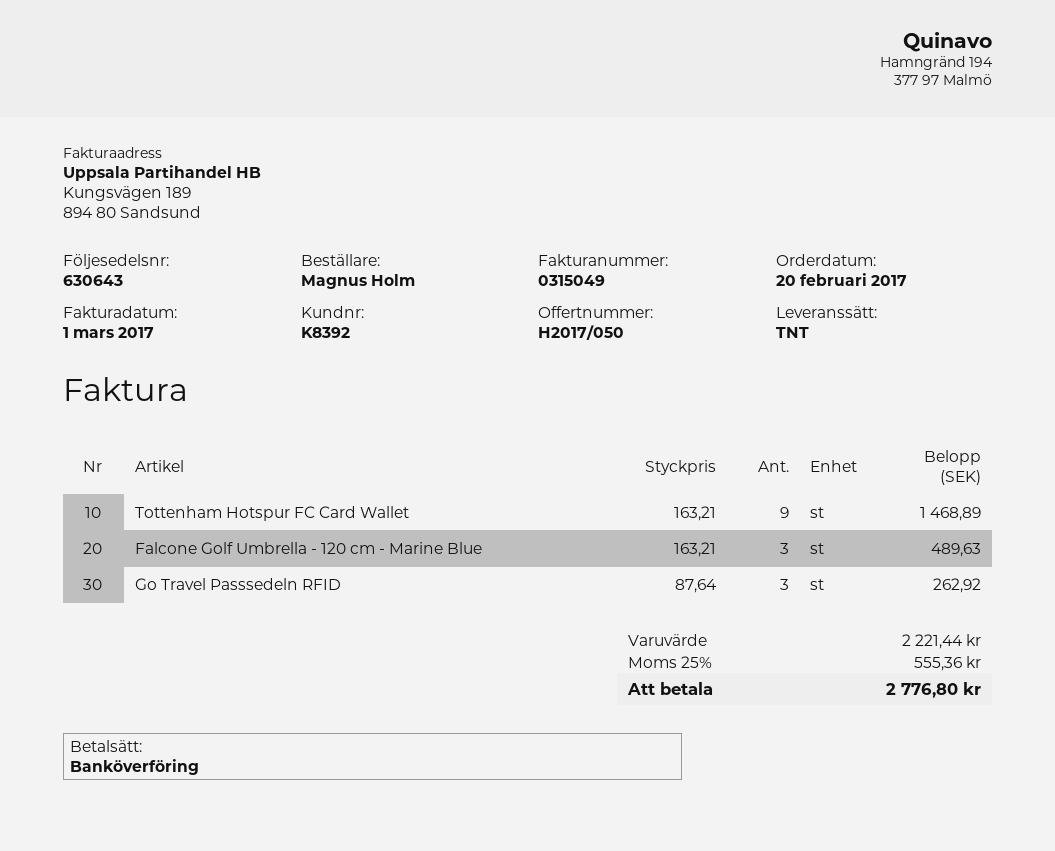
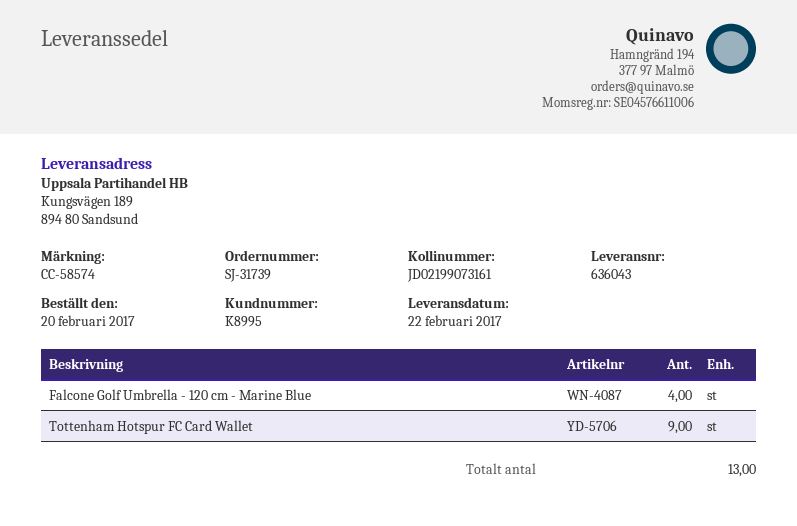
delivery note number: 630643 -> 636043
customer number: K8392 -> K8995
Falcone Golf Umbrella - 120 cm - Marine Blue: 3 -> 4
Go Travel Passsedeln RFID: 3 -> none

